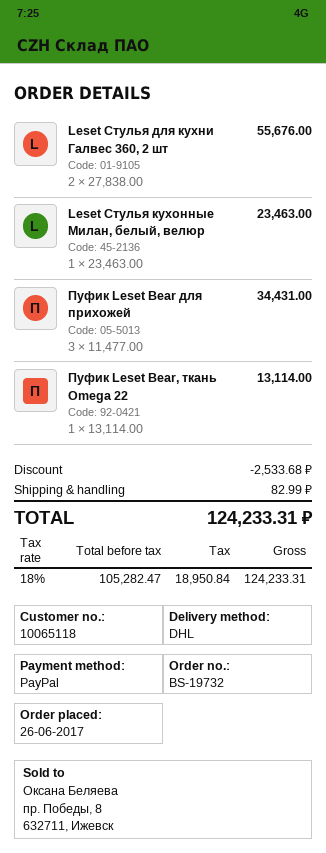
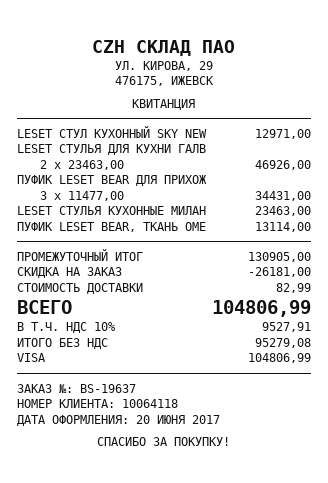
order number: BS-19732 -> BS-19637
order date: 2017-06-26 -> 2017-06-20
customer number: 10065118 -> 10064118
payment method: PayPal -> Visa
Leset Стулья для кухни Галвес 360, 2 шт: 2 x 27838.00 = 55676.00 -> 2 x 23463.00 = 46926.00
LESET СТУЛ КУХОННЫЙ SKY NEW: none -> 1 x 12971.00 = 12971.00
discount: 2533.68 -> 26181.00
net: 105282.47 -> 95279.08
tax: 18% = 18950.84 -> 10% = 9527.91
total: 124233.31 -> 104806.99

